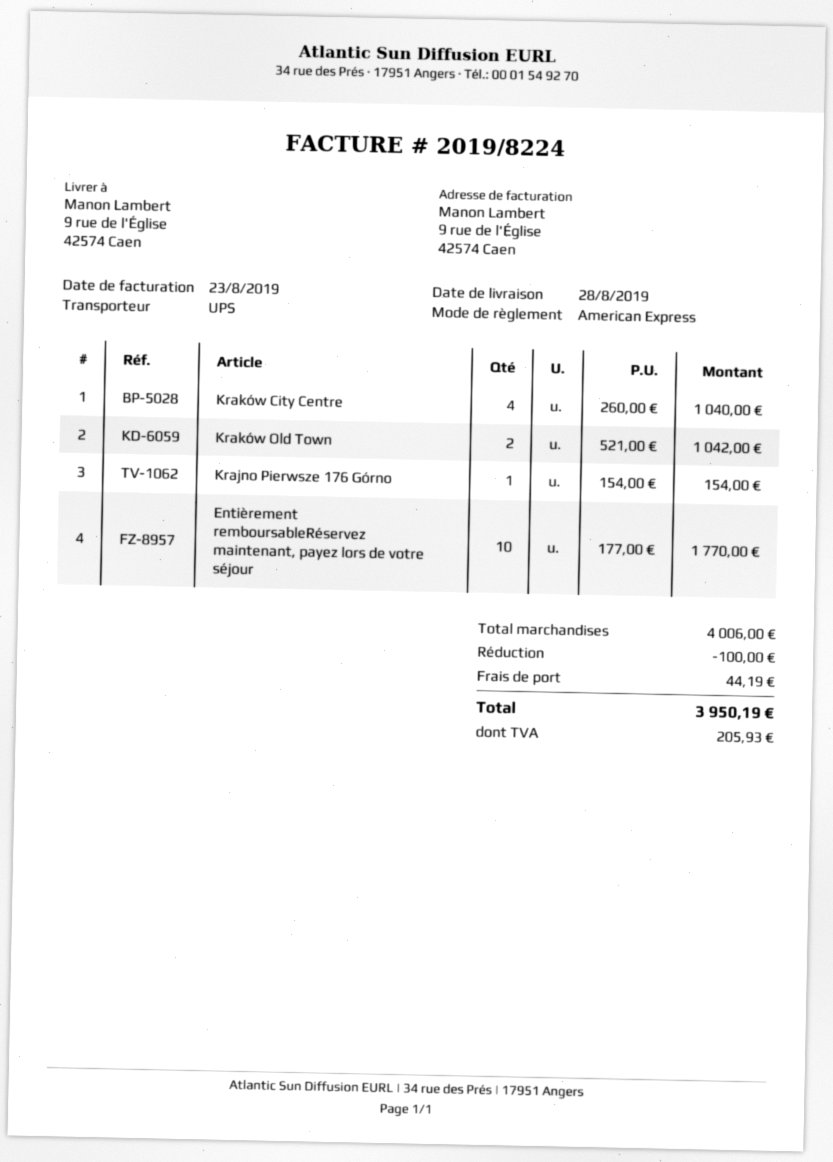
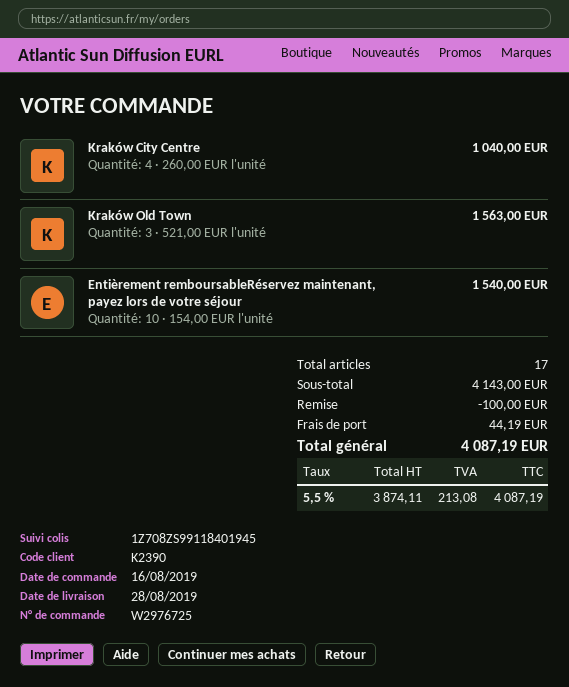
Kraków Old Town: 2 x 521.00 = 1042.00 -> 3 x 521.00 = 1563.00
Krajno Pierwsze 176 Górno: 1 x 154.00 = 154.00 -> none
Entièrement remboursableRéservez maintenant, payez lors de votre séjour: 10 x 177.00 = 1770.00 -> 10 x 154.00 = 1540.00
subtotal: 4006.00 -> 4143.00
tax: 205.93 -> 213.08
total: 3950.19 -> 4087.19

